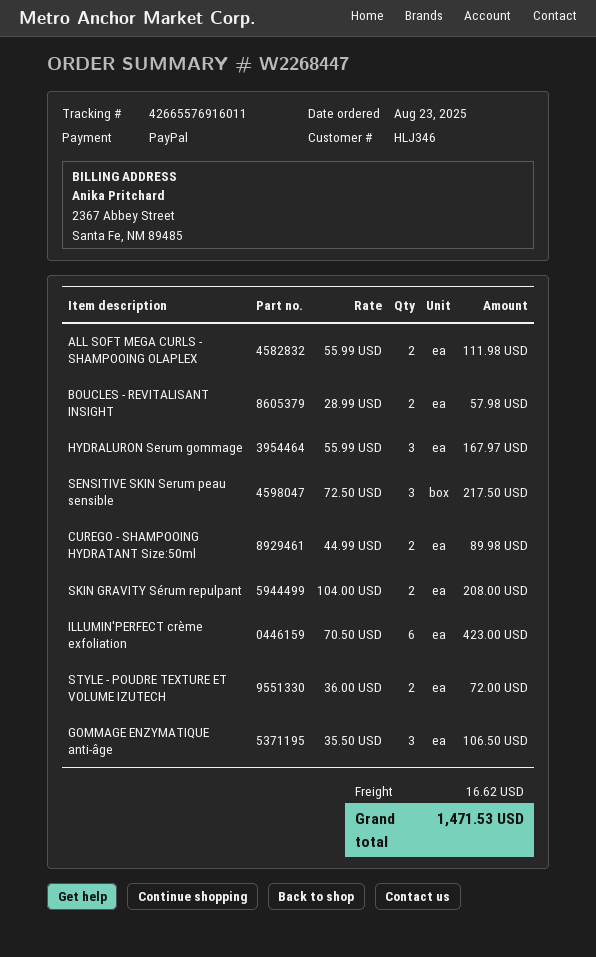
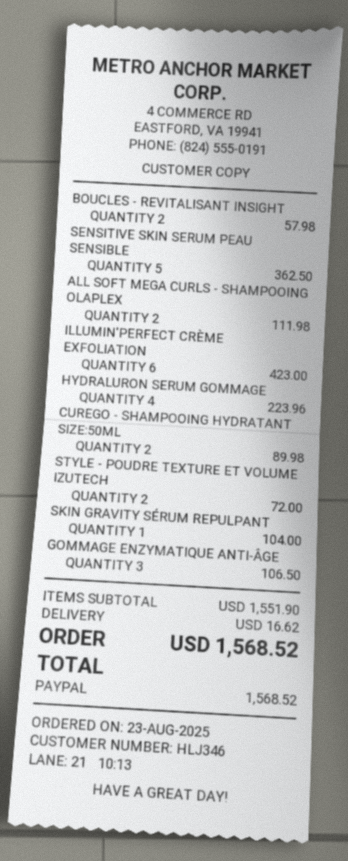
HYDRALURON Serum gommage: 3 for 167.97 -> 4 for 223.96
SENSITIVE SKIN Serum peau sensible: 3 for 217.50 -> 5 for 362.50
SKIN GRAVITY Sérum repulpant: 2 for 208.00 -> 1 for 104.00
total: 1471.53 -> 1568.52

